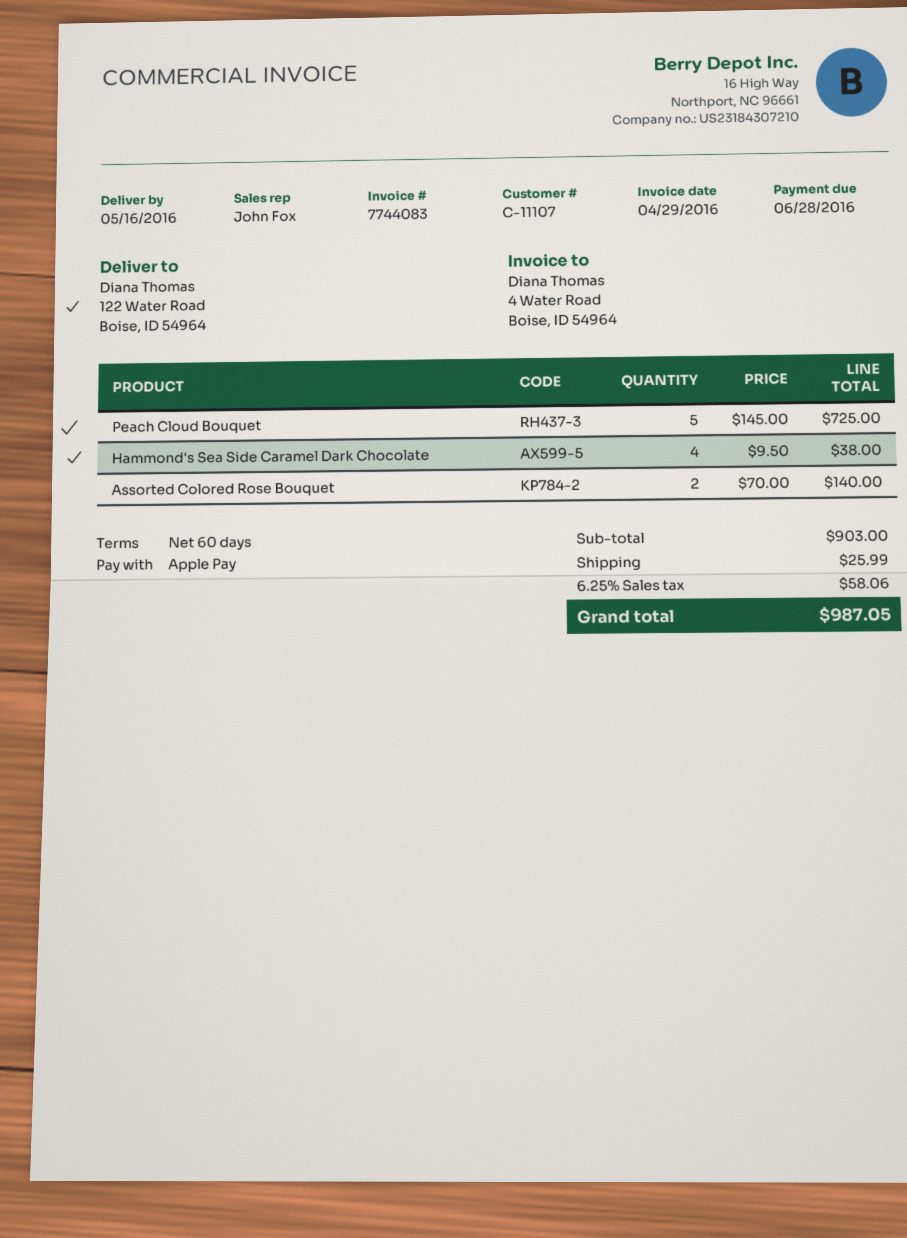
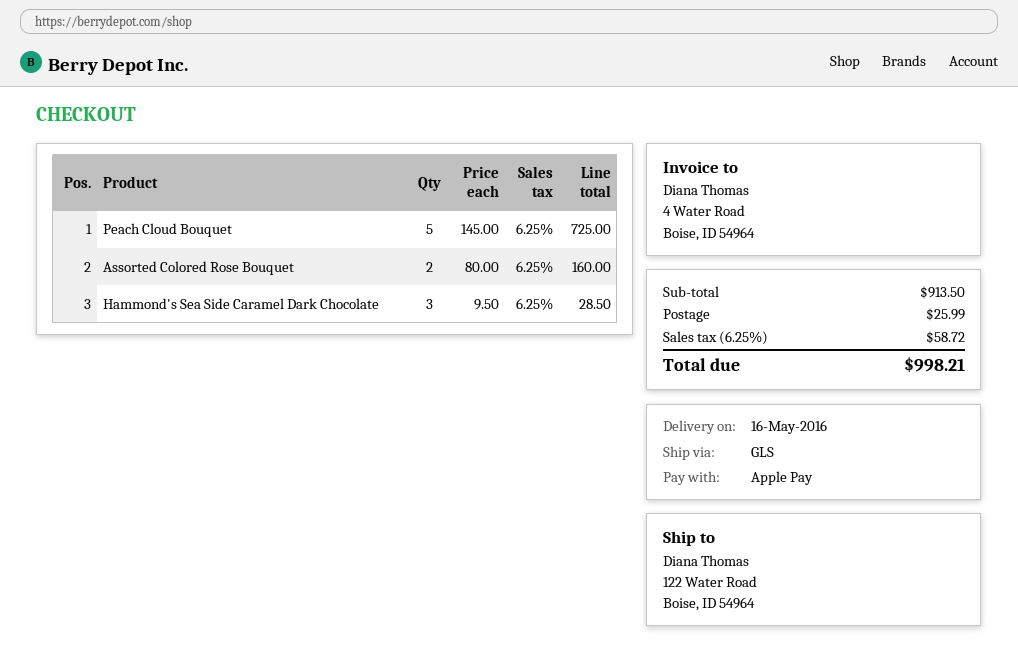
Hammond's Sea Side Caramel Dark Chocolate: 4 x 9.50 = 38.00 -> 3 x 9.50 = 28.50
Assorted Colored Rose Bouquet: 2 x 70.00 = 140.00 -> 2 x 80.00 = 160.00
subtotal: 903.00 -> 913.50
tax: 6.25% = 58.06 -> 6.25% = 58.72
total: 987.05 -> 998.21

